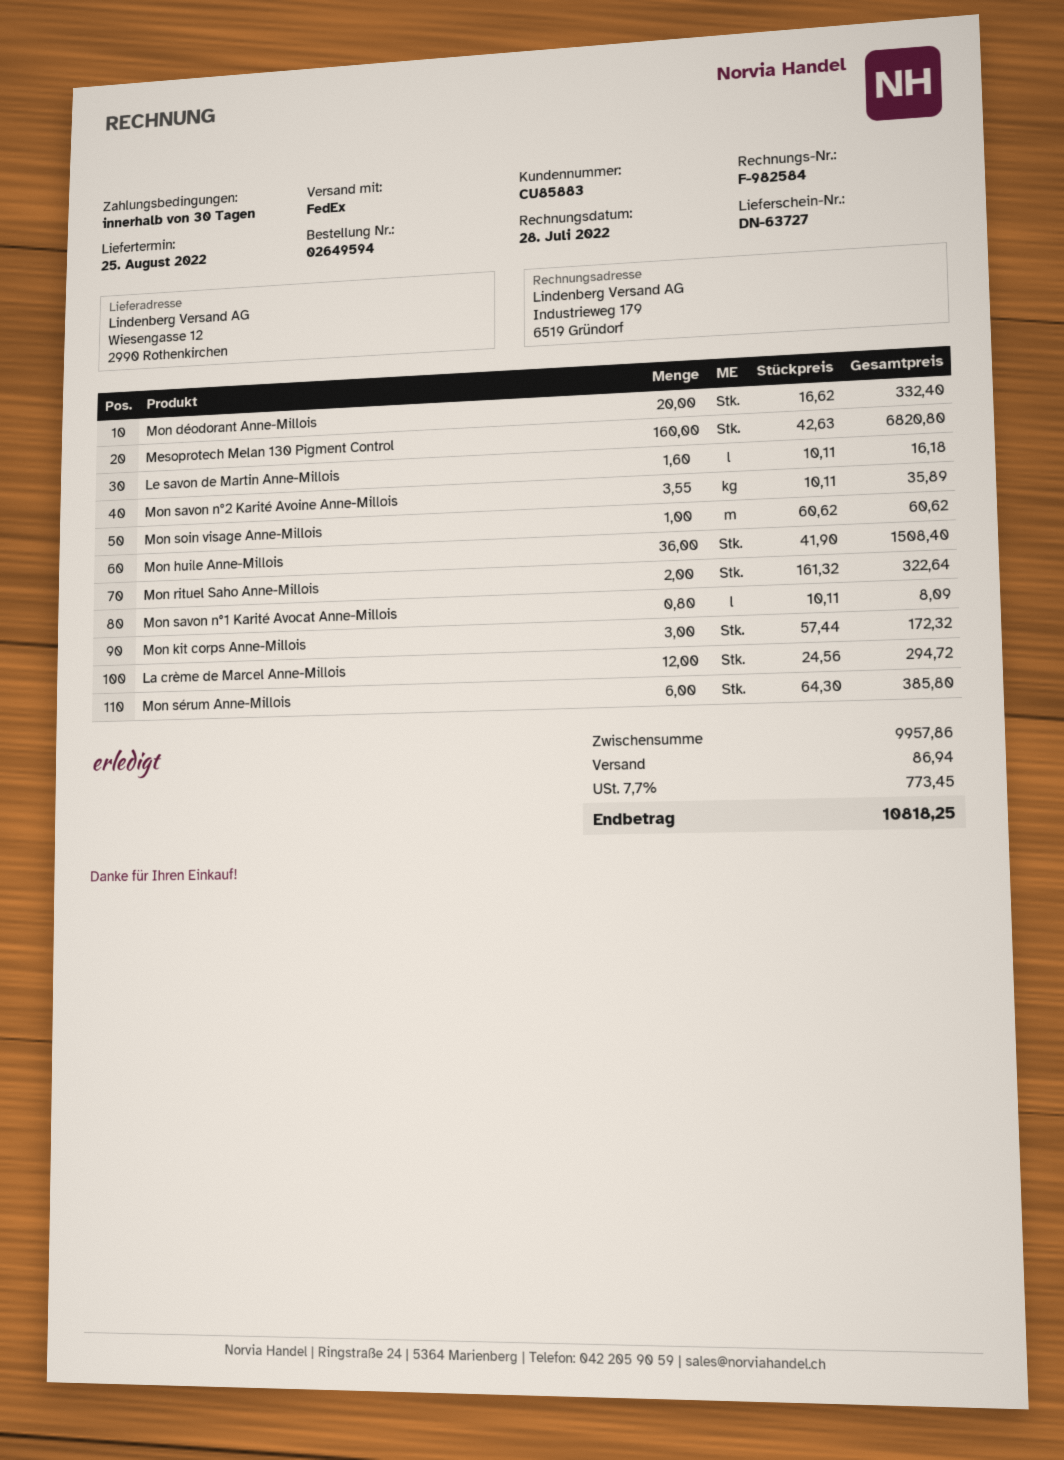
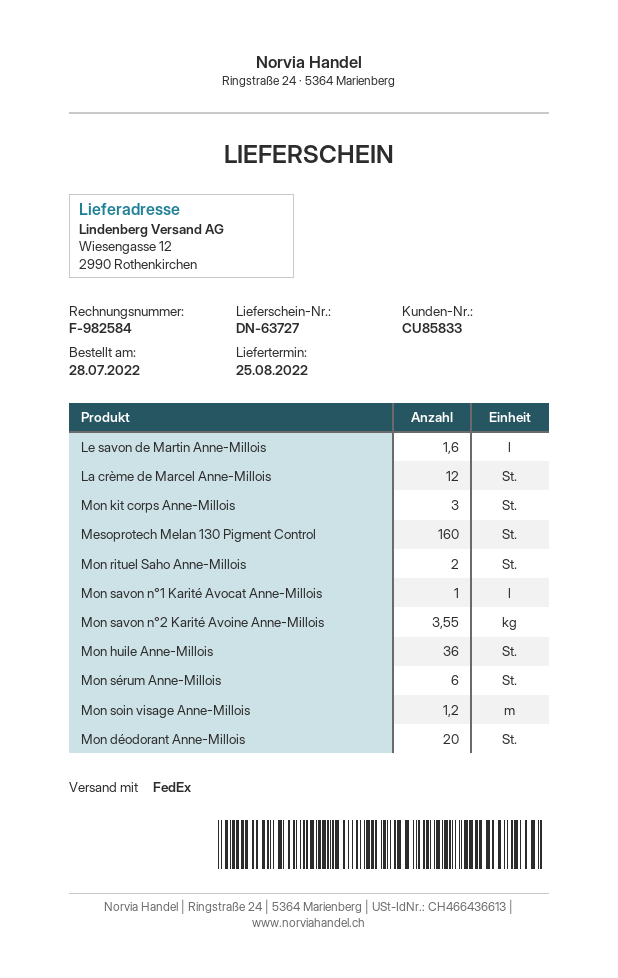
customer number: CU85883 -> CU85833
Mon soin visage Anne-Millois: 1 -> 1.2
Mon savon n°1 Karité Avocat Anne-Millois: 0.8 -> 1

